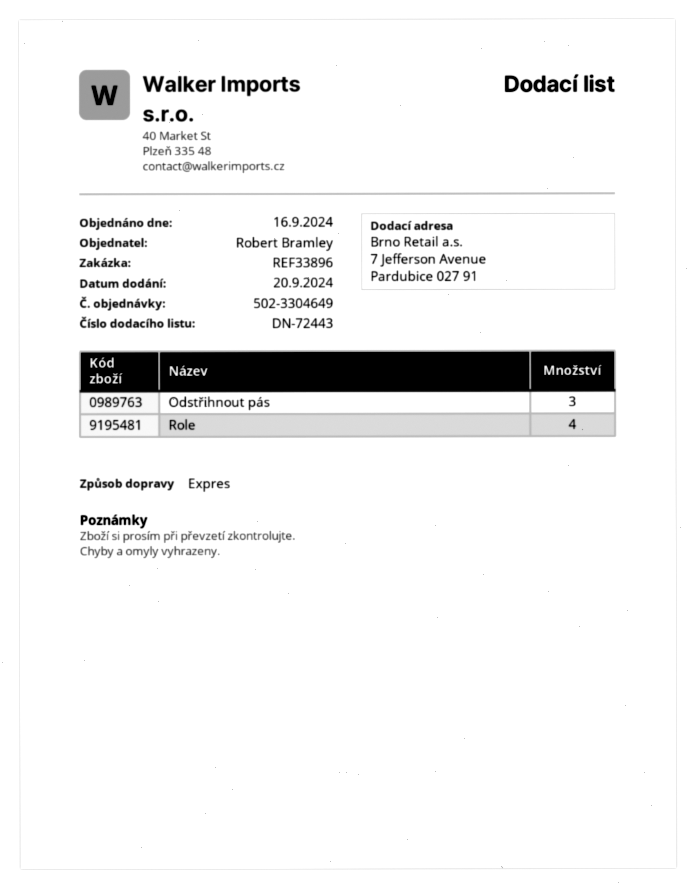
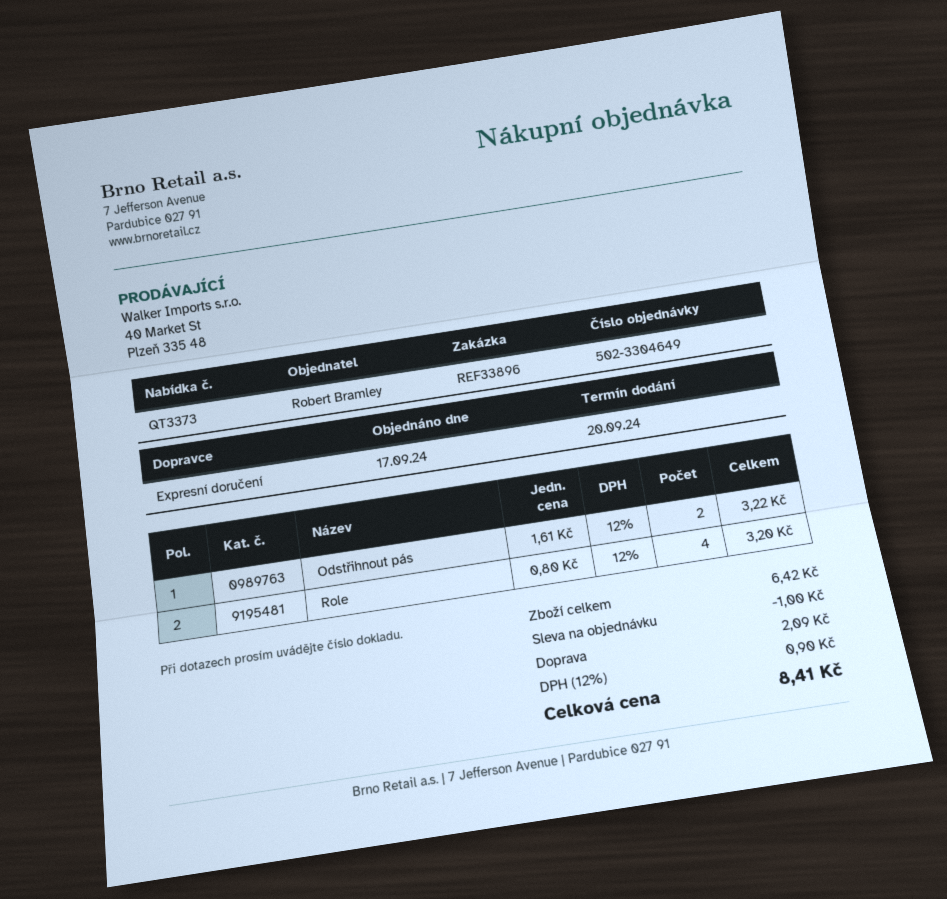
order date: 2024-09-16 -> 2024-09-17
Odstřihnout pás: 3 -> 2

